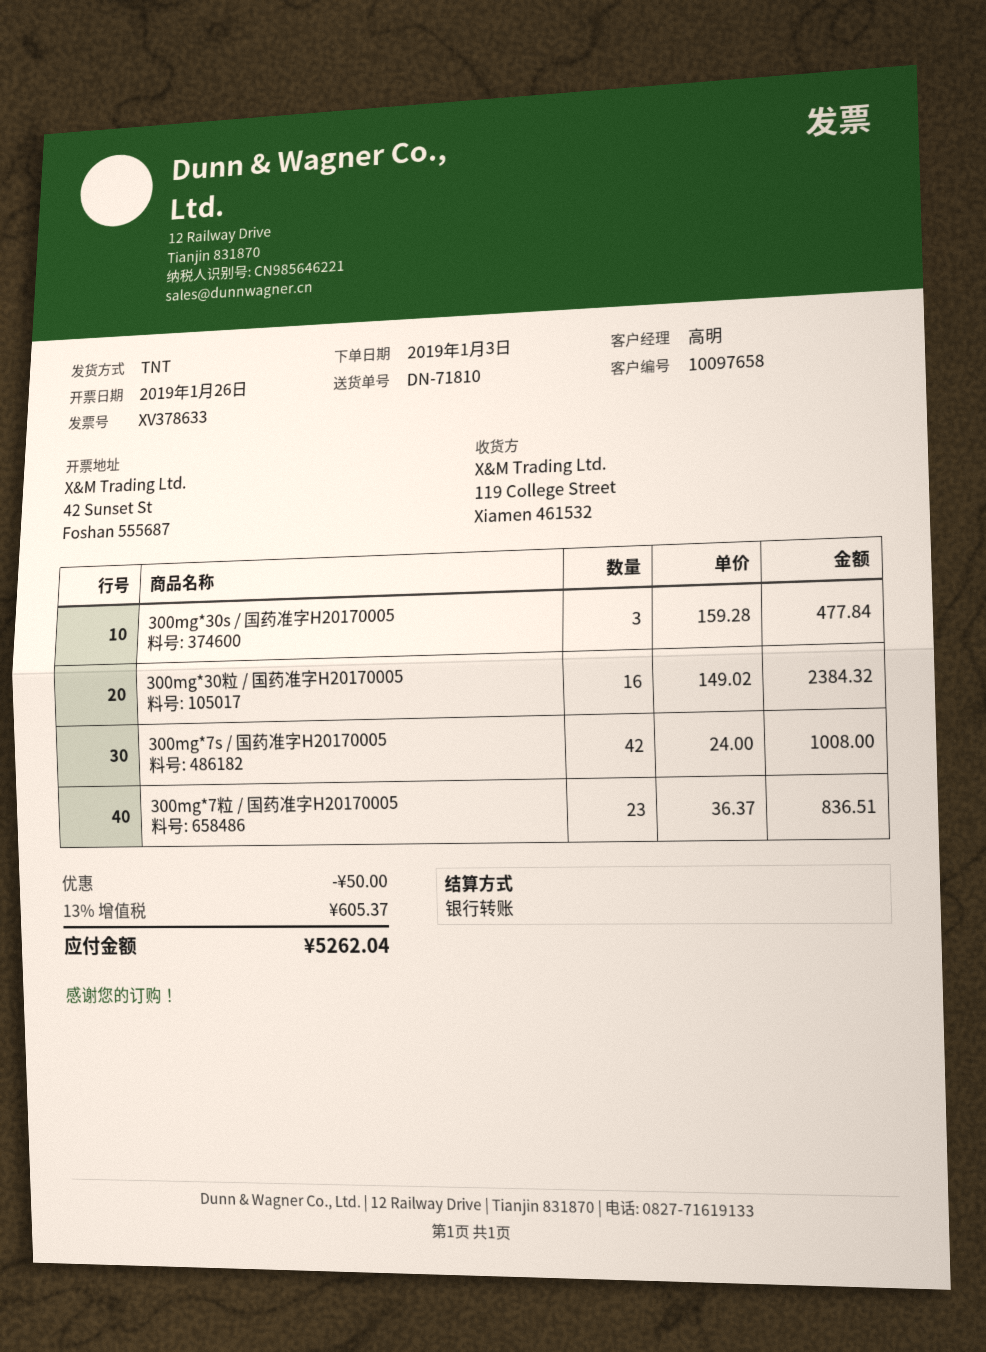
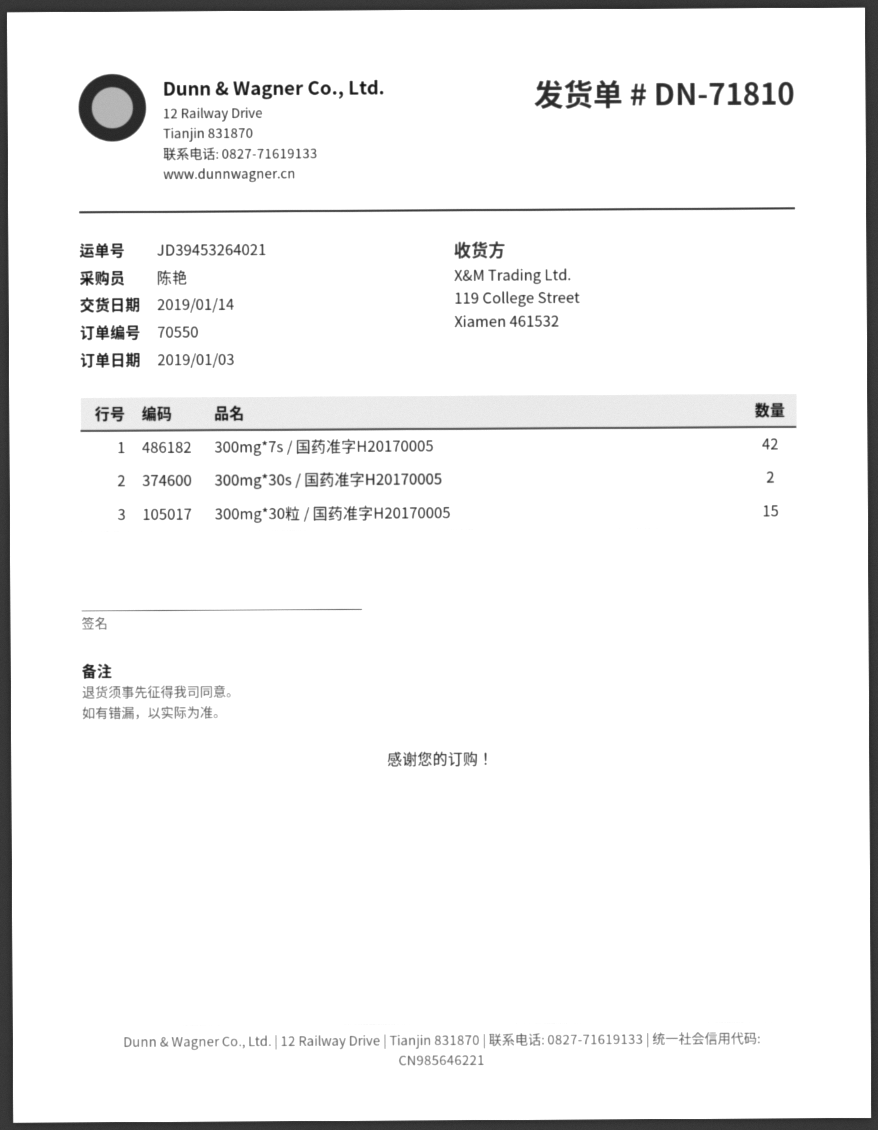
300mg*30s / 国药准字H20170005: 3 -> 2
300mg*30粒 / 国药准字H20170005: 16 -> 15
300mg*7粒 / 国药准字H20170005: 23 -> none

